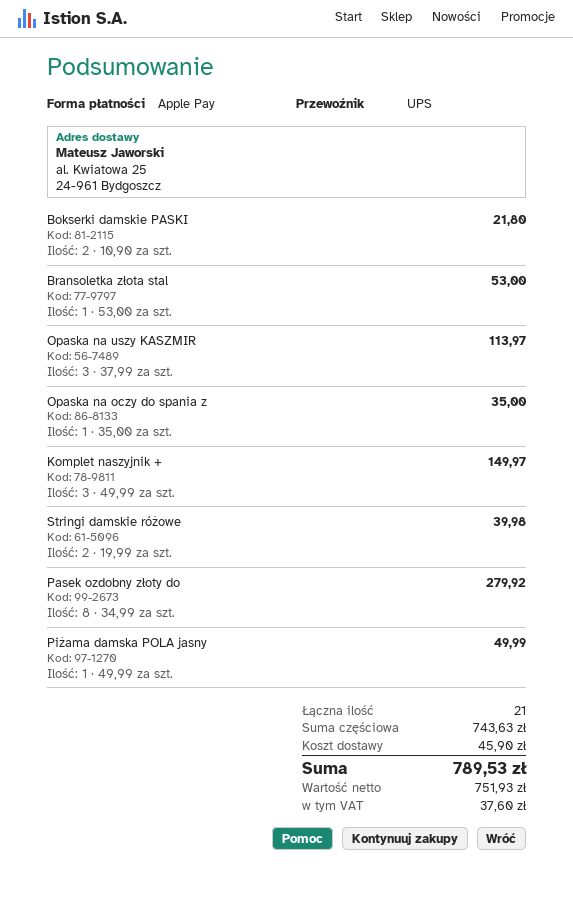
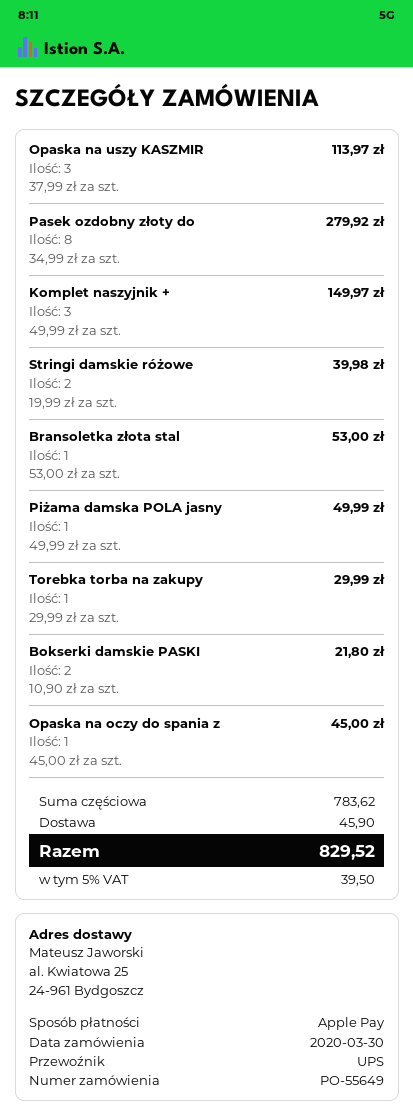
Opaska na oczy do spania z: 1 x 35.00 = 35.00 -> 1 x 45.00 = 45.00
Torebka torba na zakupy: none -> 1 x 29.99 = 29.99
subtotal: 743.63 -> 783.62
tax: 37.60 -> 39.50
total: 789.53 -> 829.52

